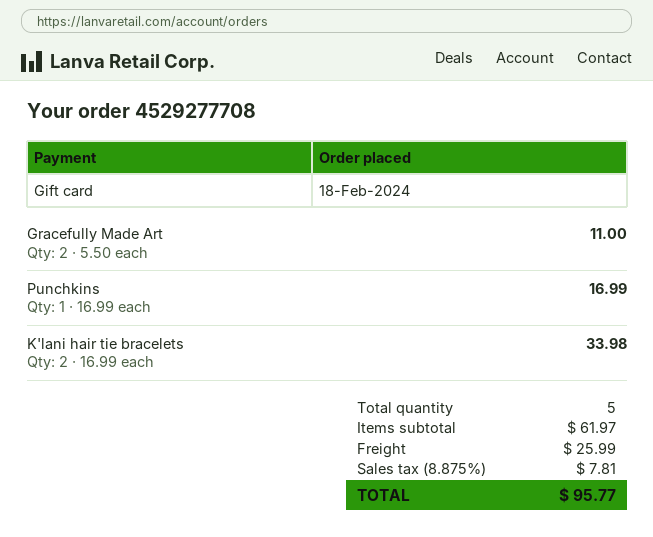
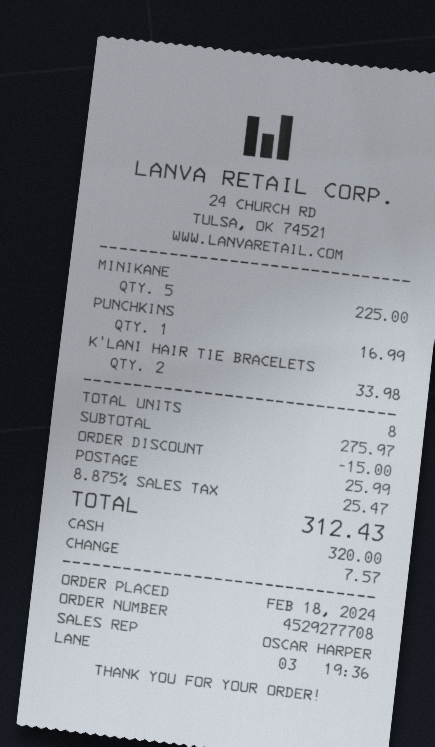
payment method: gift card -> cash
Gracefully Made Art: 2 for 11.00 -> none
MINIKANE: none -> 5 for 225.00
total quantity: 5 -> 8
subtotal: 61.97 -> 275.97
discount: none -> 15.00
tax: 8.875% = 7.81 -> 8.875% = 25.47
total: 95.77 -> 312.43

